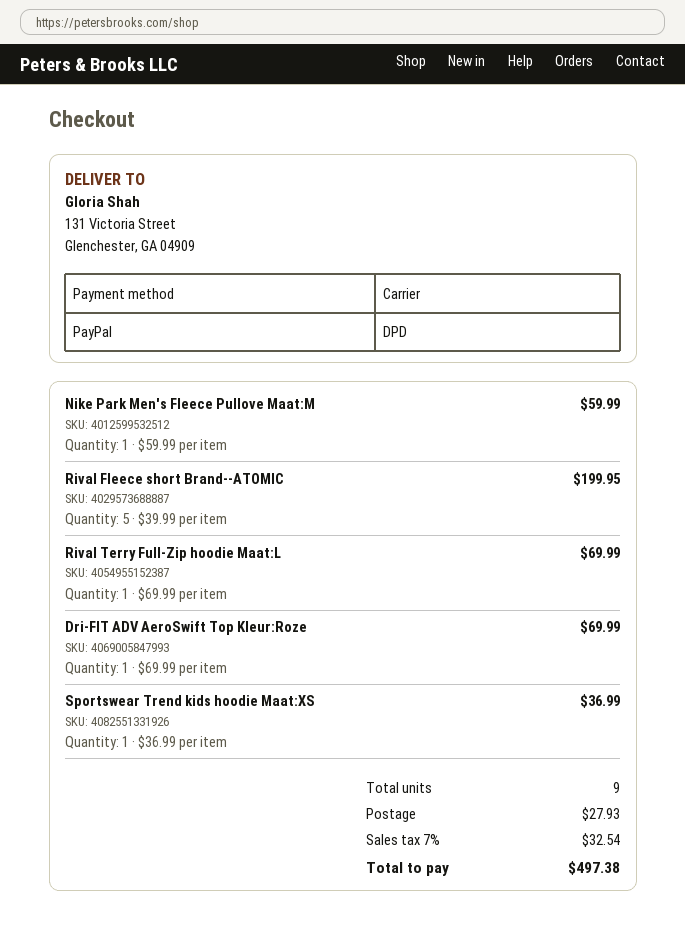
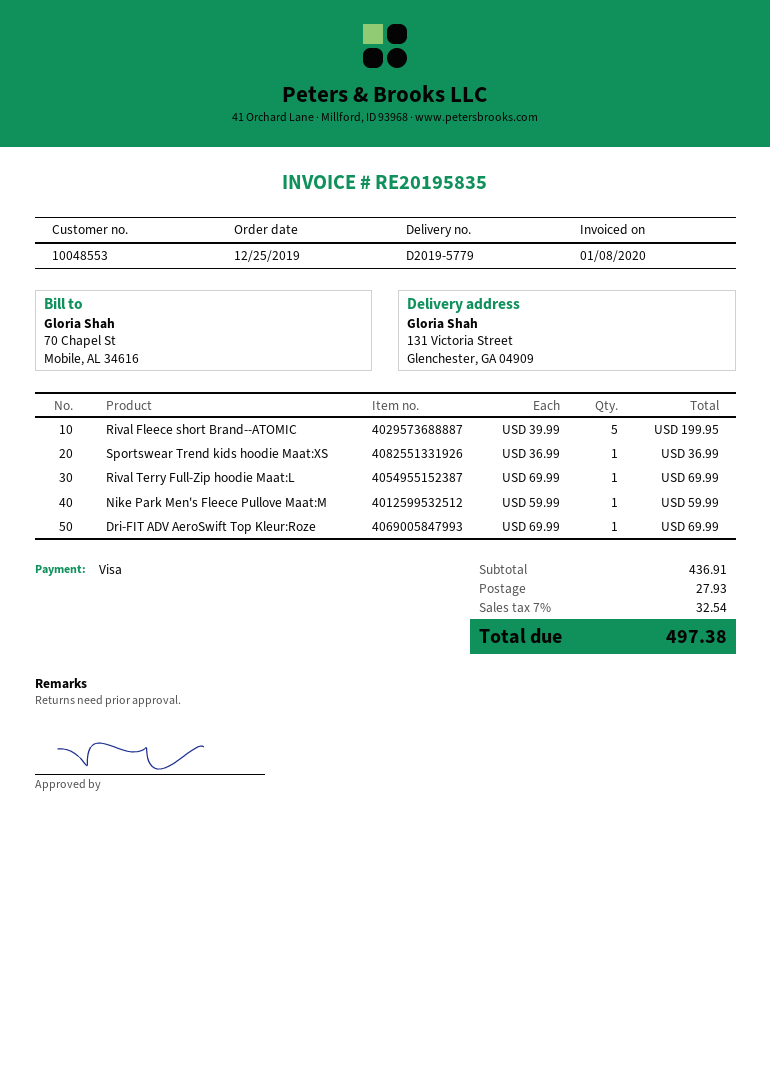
payment method: PayPal -> Visa

